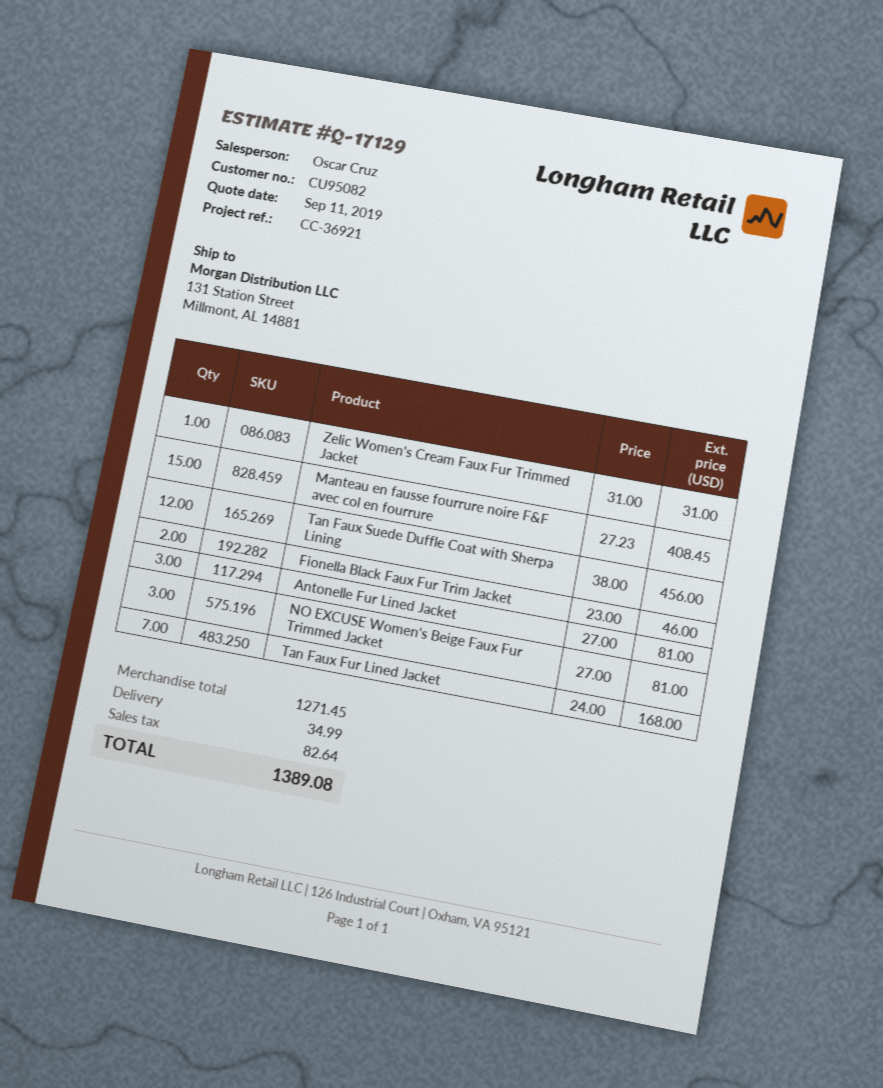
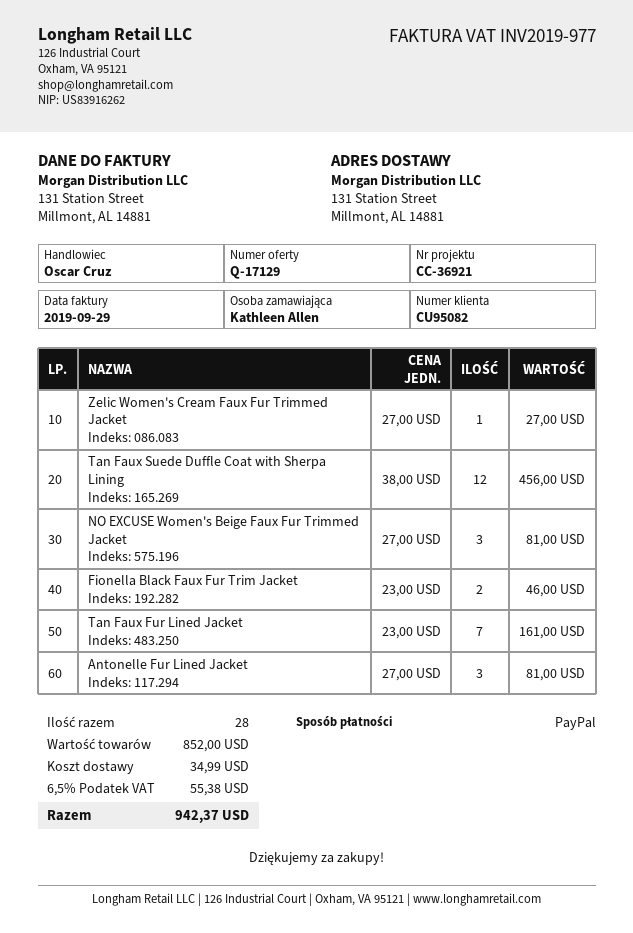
Zelic Women's Cream Faux Fur Trimmed Jacket: 1 x 31.00 = 31.00 -> 1 x 27.00 = 27.00
Manteau en fausse fourrure noire F&F avec col en fourrure: 15 x 27.23 = 408.45 -> none
Tan Faux Fur Lined Jacket: 7 x 24.00 = 168.00 -> 7 x 23.00 = 161.00
subtotal: 1271.45 -> 852.00
tax: 82.64 -> 55.38
total: 1389.08 -> 942.37

